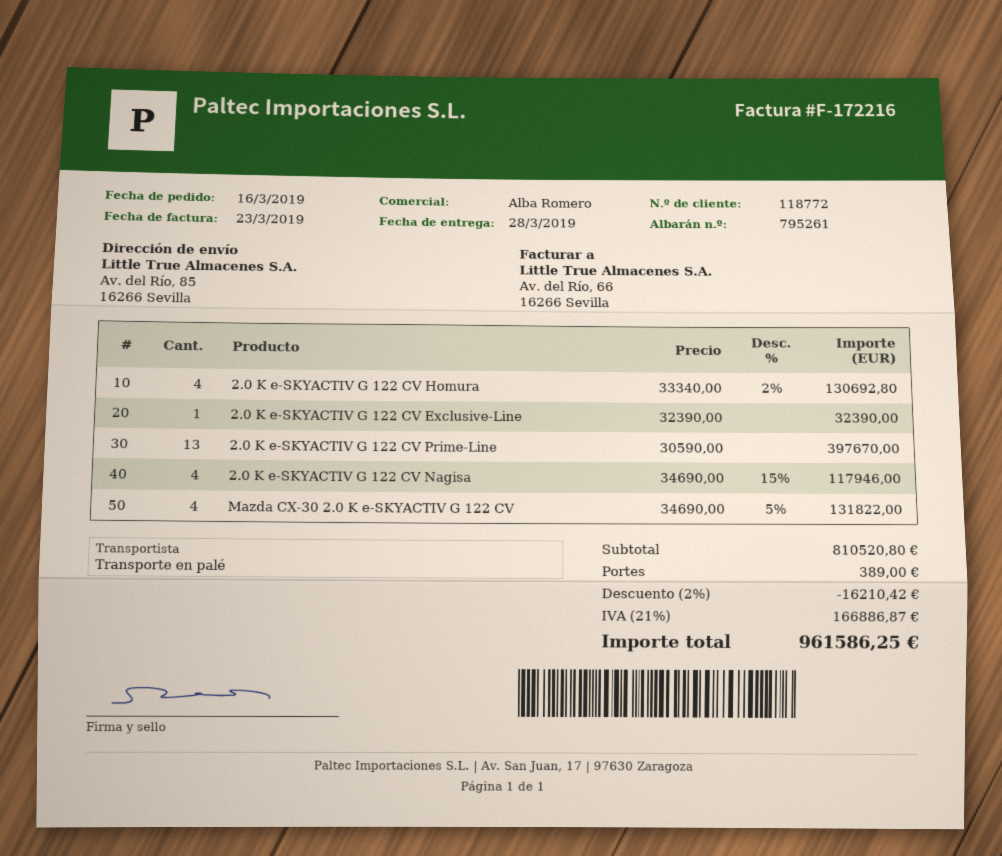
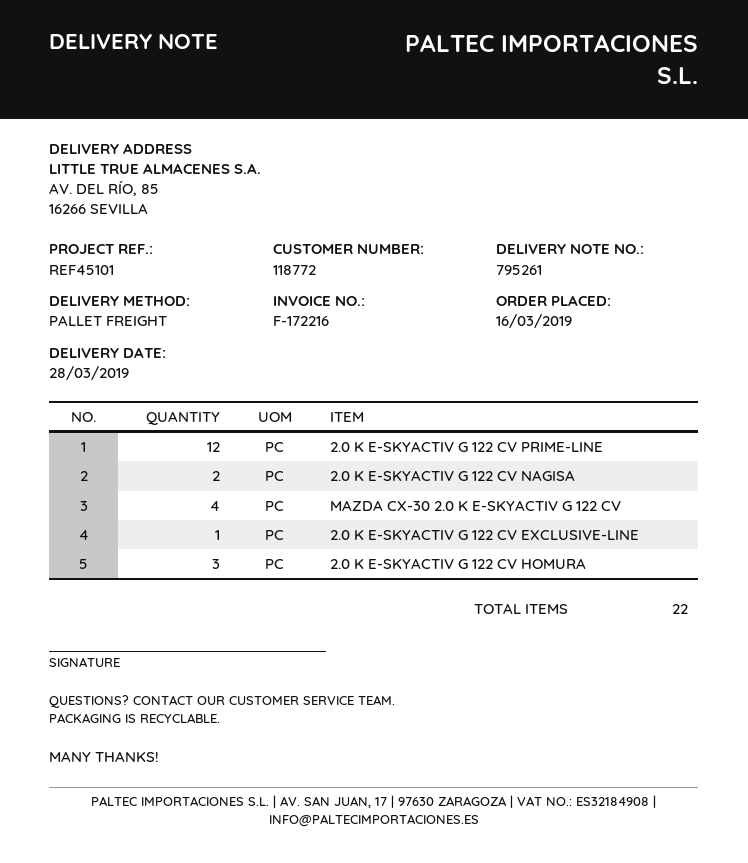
2.0 K e-SKYACTIV G 122 CV Homura: 4 -> 3
2.0 K e-SKYACTIV G 122 CV Prime-Line: 13 -> 12
2.0 K e-SKYACTIV G 122 CV Nagisa: 4 -> 2

